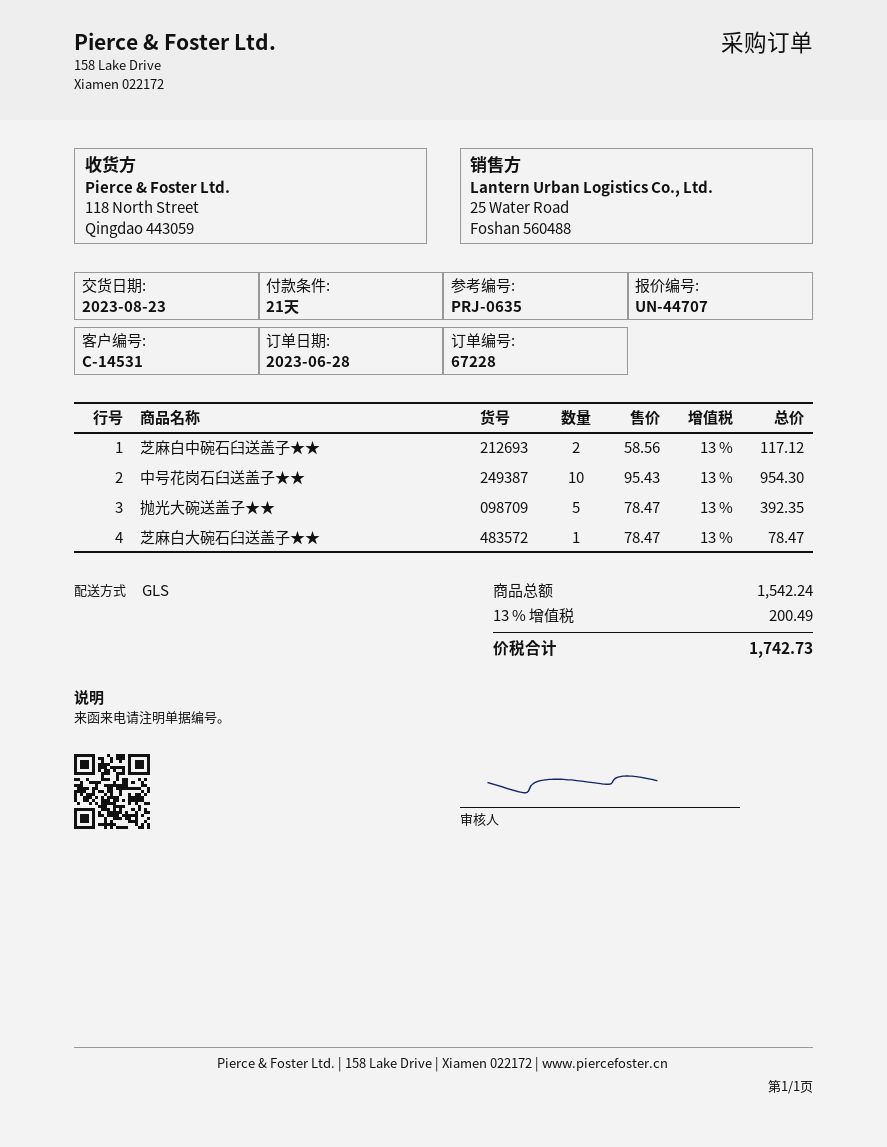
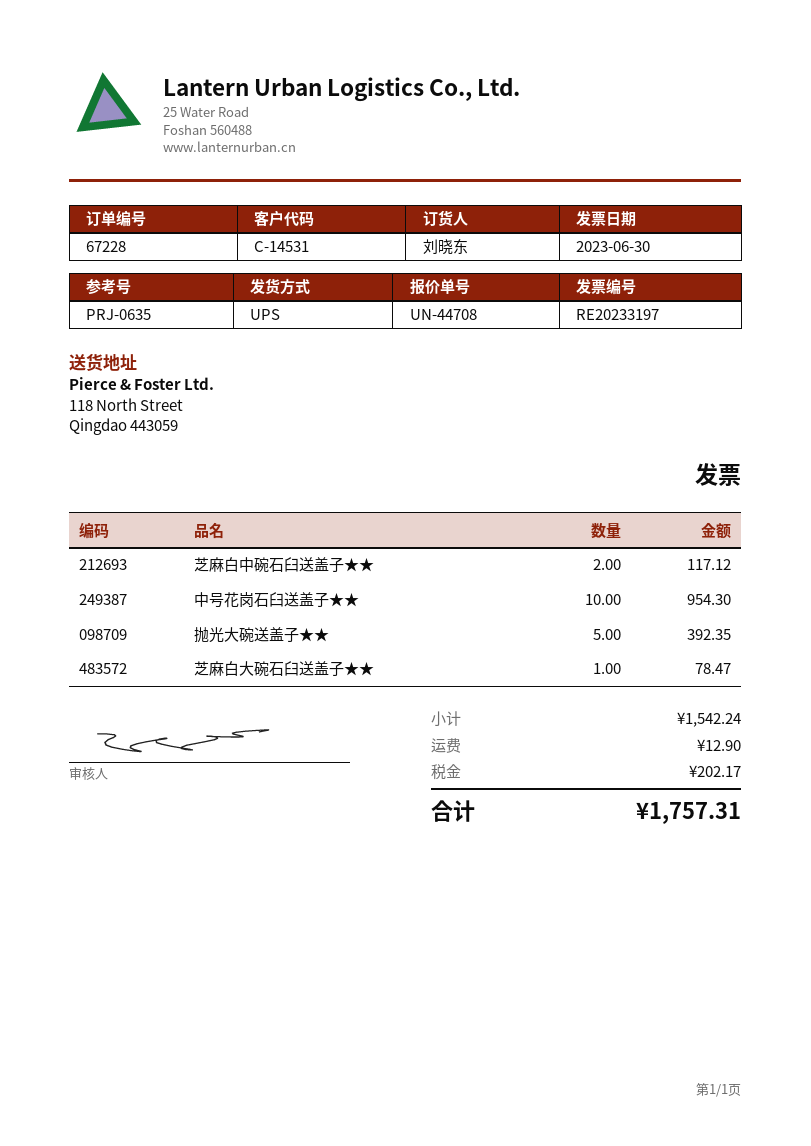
quote number: UN-44707 -> UN-44708
shipping method: GLS -> UPS
shipping: none -> 12.90
tax: 200.49 -> 202.17
total: 1742.73 -> 1757.31

